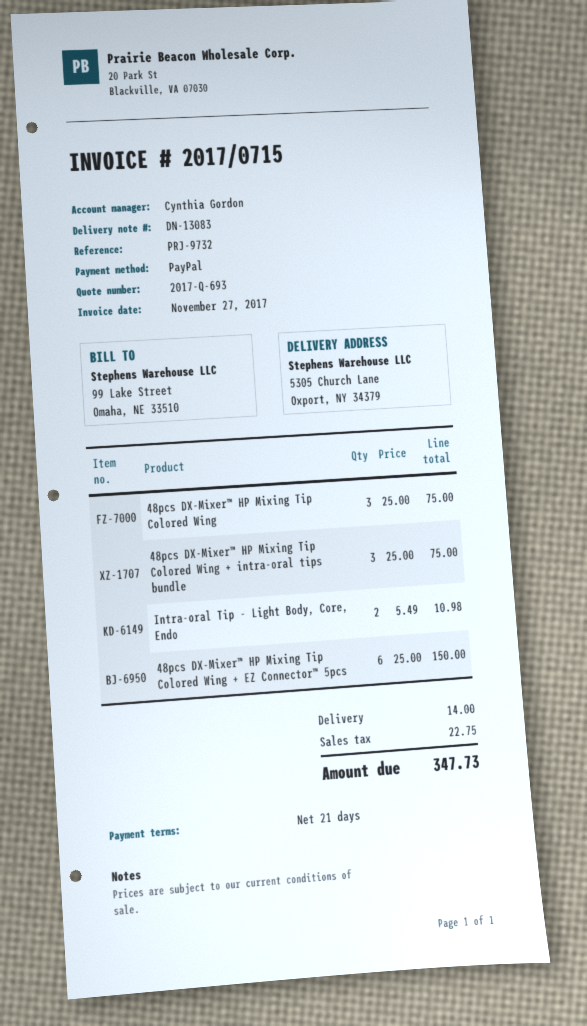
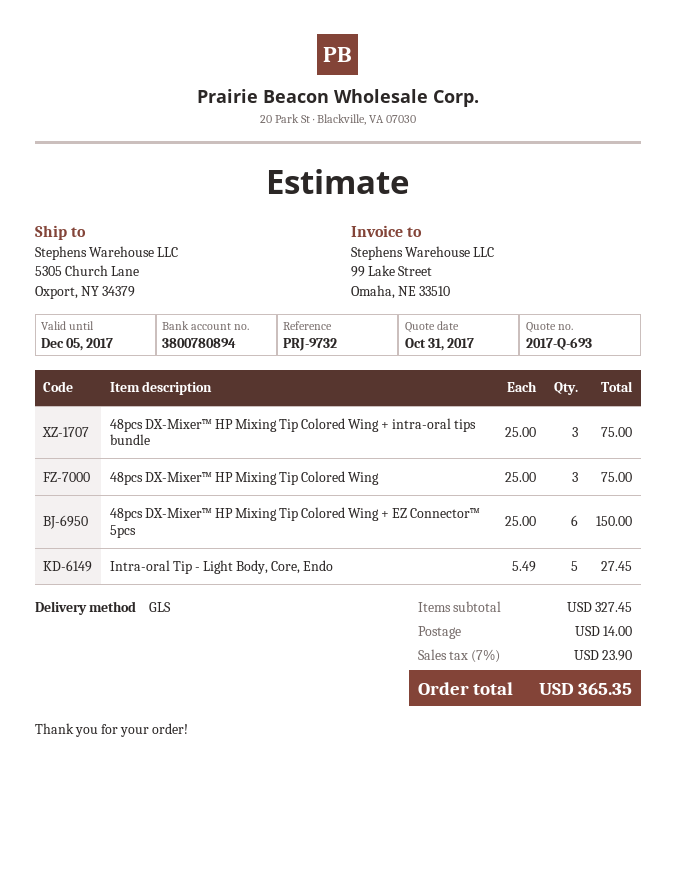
Intra-oral Tip - Light Body, Core, Endo: 2 x 5.49 = 10.98 -> 5 x 5.49 = 27.45
tax: 22.75 -> 23.90
total: 347.73 -> 365.35

